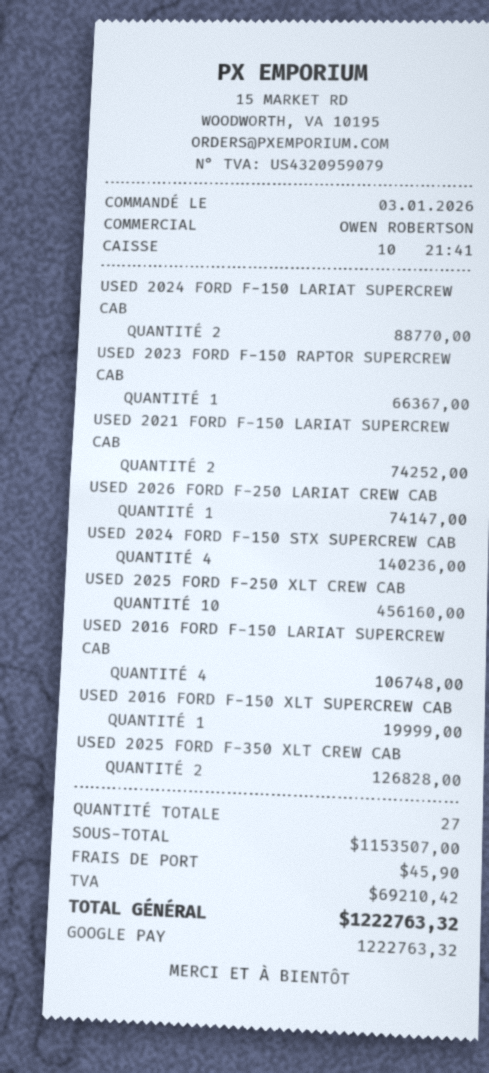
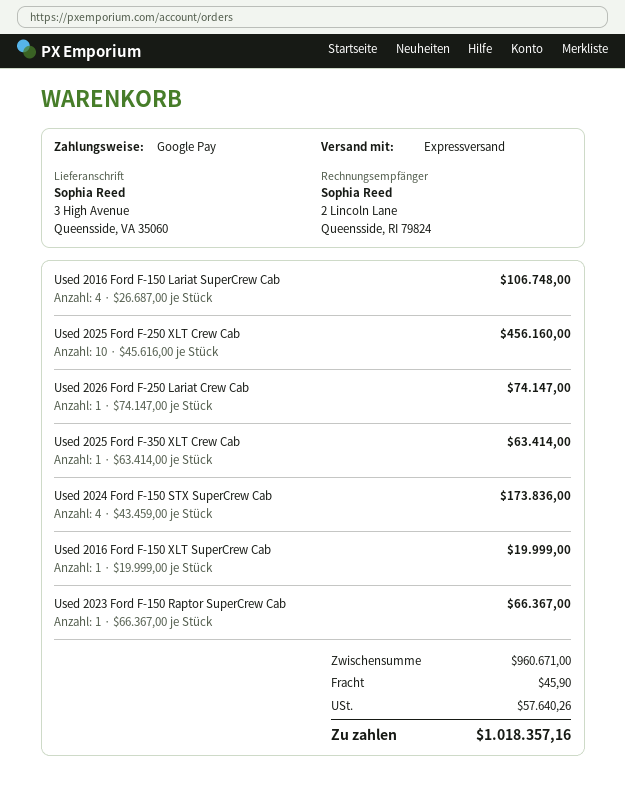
USED 2024 FORD F-150 LARIAT SUPERCREW CAB: 2 for 88770.00 -> none
USED 2021 FORD F-150 LARIAT SUPERCREW CAB: 2 for 74252.00 -> none
USED 2024 FORD F-150 STX SUPERCREW CAB: 4 for 140236.00 -> 4 for 173836.00
USED 2025 FORD F-350 XLT CREW CAB: 2 for 126828.00 -> 1 for 63414.00
subtotal: 1153507.00 -> 960671.00
tax: 69210.42 -> 57640.26
total: 1222763.32 -> 1018357.16

